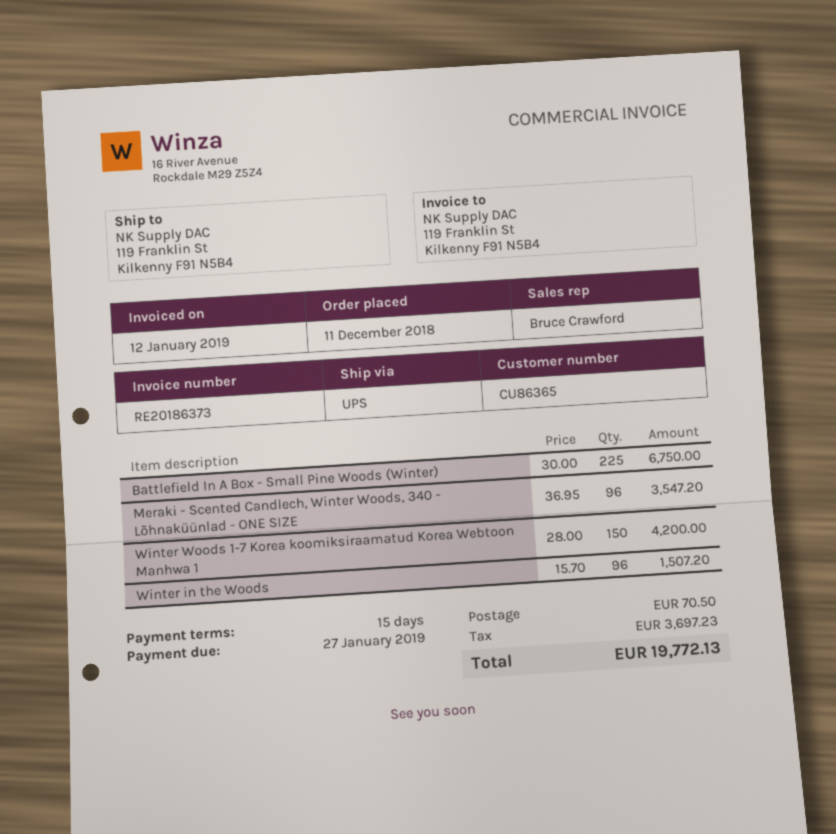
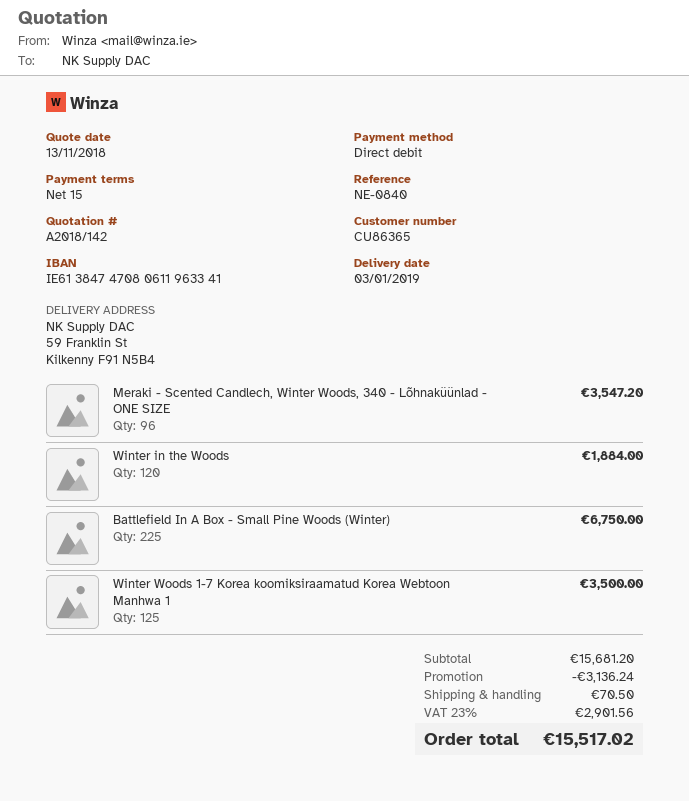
ship to: 119 Franklin St, Kilkenny F91 N5B4 -> 59 Franklin St, Kilkenny F91 N5B4
Winter Woods 1-7 Korea koomiksiraamatud Korea Webtoon Manhwa 1: 150 for 4200.00 -> 125 for 3500.00
Winter in the Woods: 96 for 1507.20 -> 120 for 1884.00
discount: none -> 3136.24
tax: 3697.23 -> 2901.56
total: 19772.13 -> 15517.02

